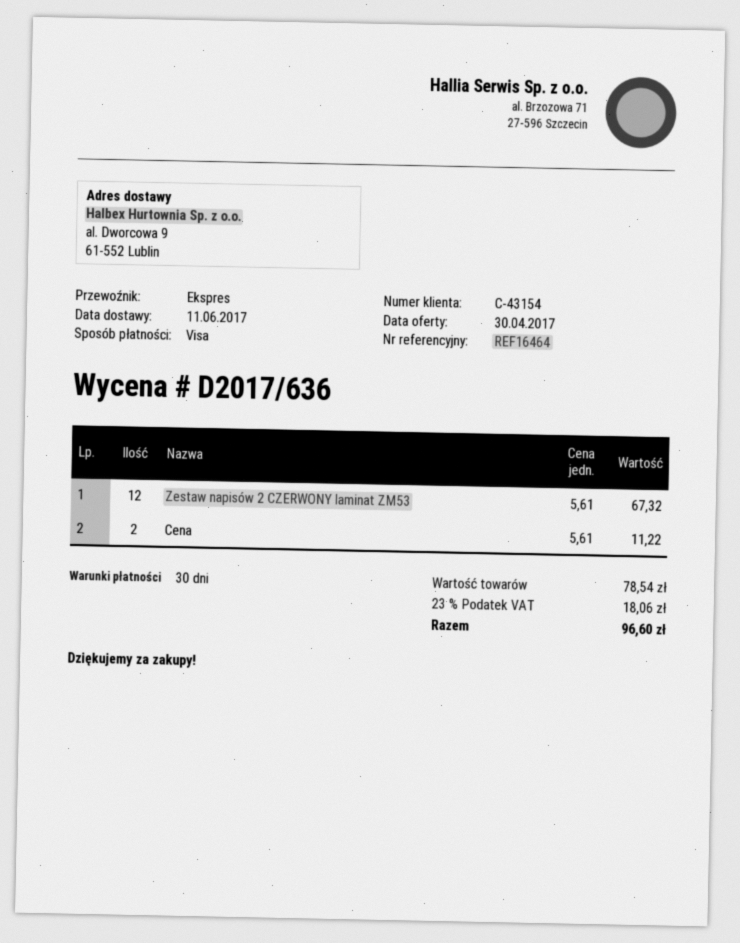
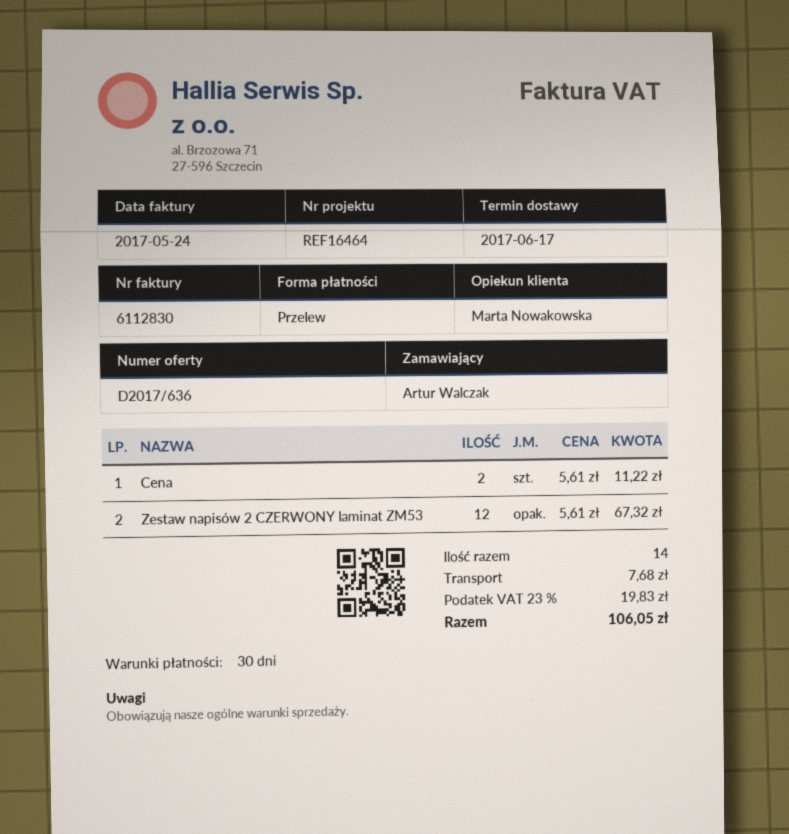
delivery date: 2017-06-11 -> 2017-06-17
payment method: Visa -> bank transfer
shipping: none -> 7.68
tax: 23% = 18.06 -> 23% = 19.83
total: 96.60 -> 106.05

